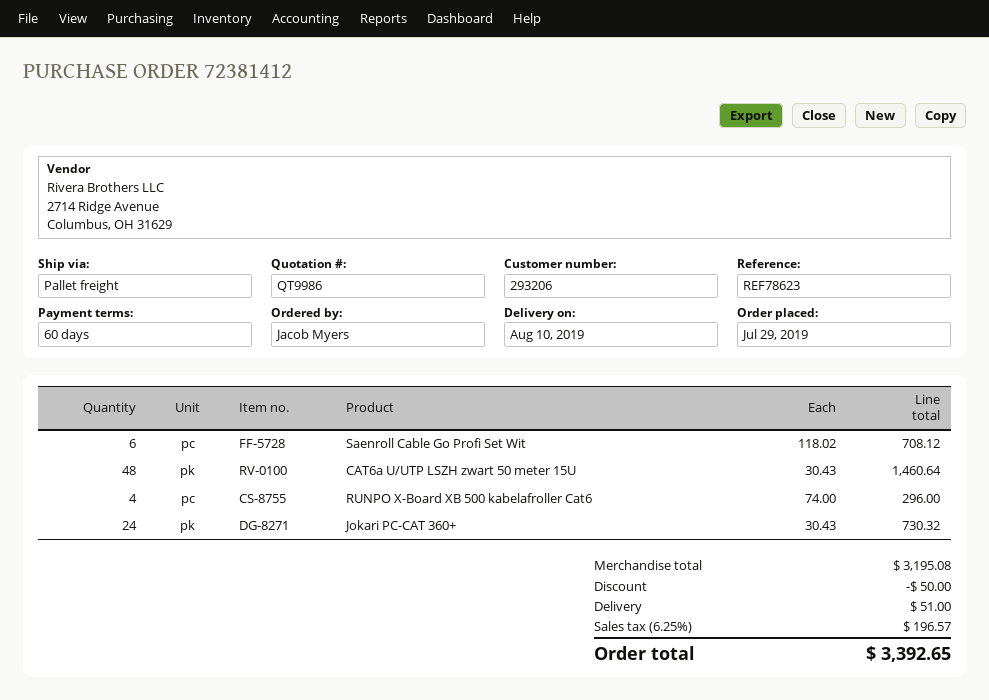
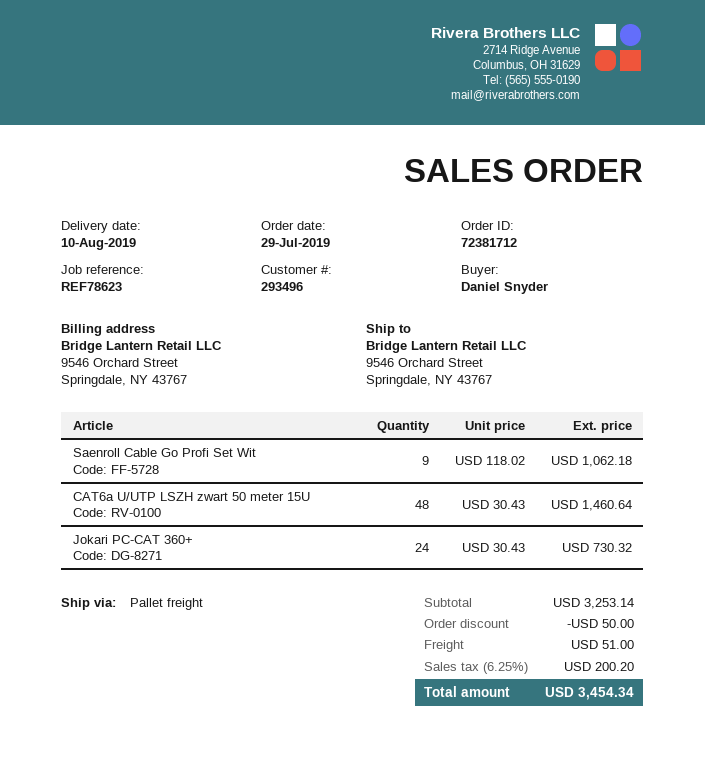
order number: 72381412 -> 72381712
customer number: 293206 -> 293496
ordered by: Jacob Myers -> Daniel Snyder
Saenroll Cable Go Profi Set Wit: 6 x 118.02 = 708.12 -> 9 x 118.02 = 1062.18
RUNPO X-Board XB 500 kabelafroller Cat6: 4 x 74.00 = 296.00 -> none
subtotal: 3195.08 -> 3253.14
tax: 6.25% = 196.57 -> 6.25% = 200.20
total: 3392.65 -> 3454.34

